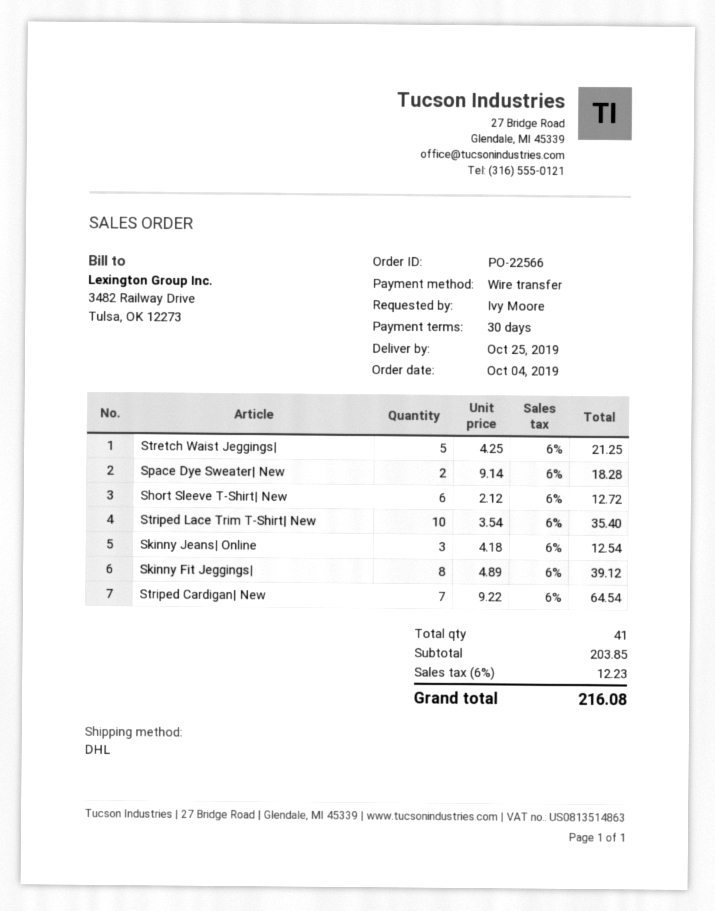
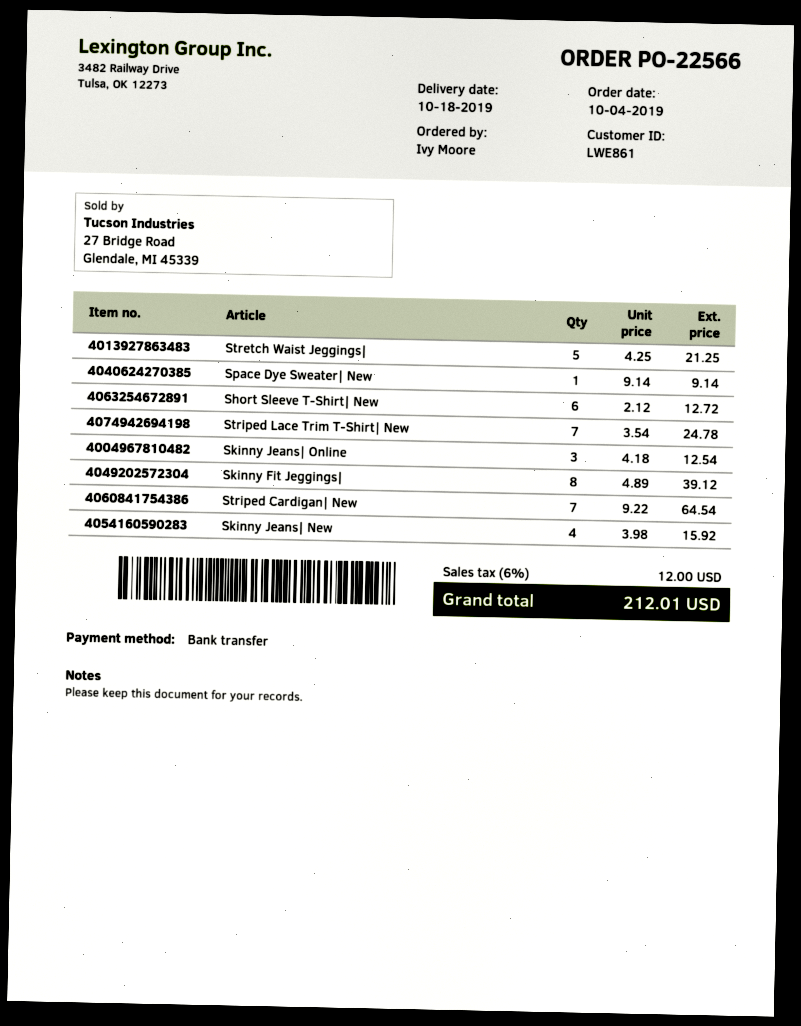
delivery date: 2019-10-25 -> 2019-10-18
Space Dye Sweater| New: 2 x 9.14 = 18.28 -> 1 x 9.14 = 9.14
Striped Lace Trim T-Shirt| New: 10 x 3.54 = 35.40 -> 7 x 3.54 = 24.78
Skinny Jeans| New: none -> 4 x 3.98 = 15.92
tax: 6% = 12.23 -> 6% = 12.00
total: 216.08 -> 212.01

